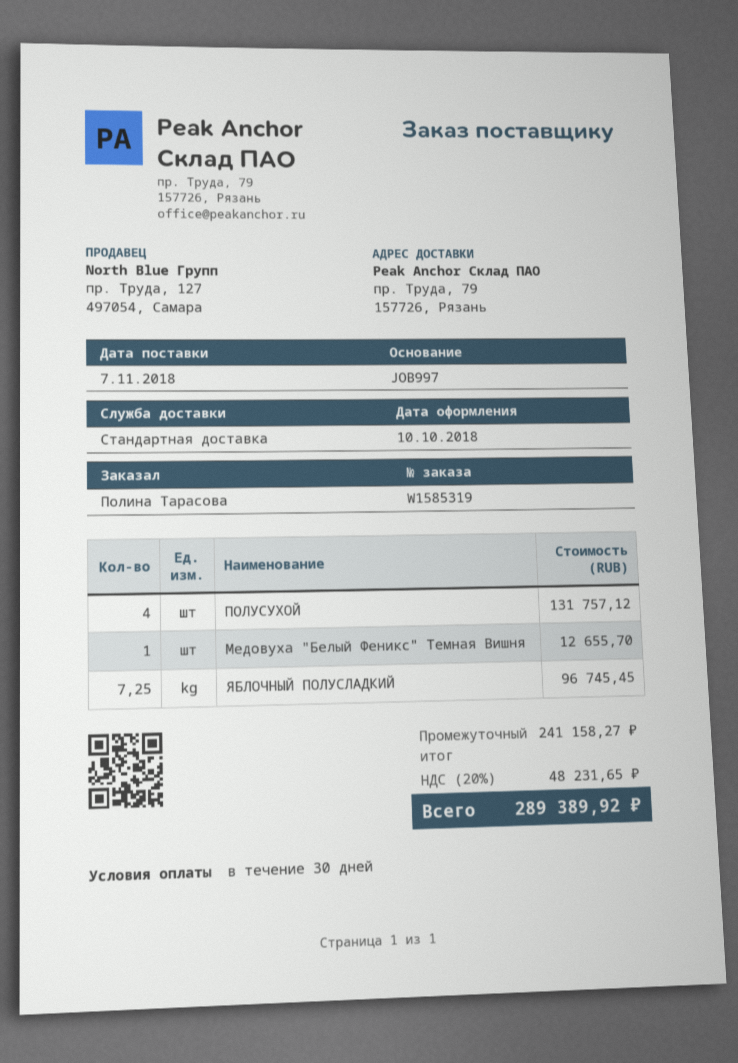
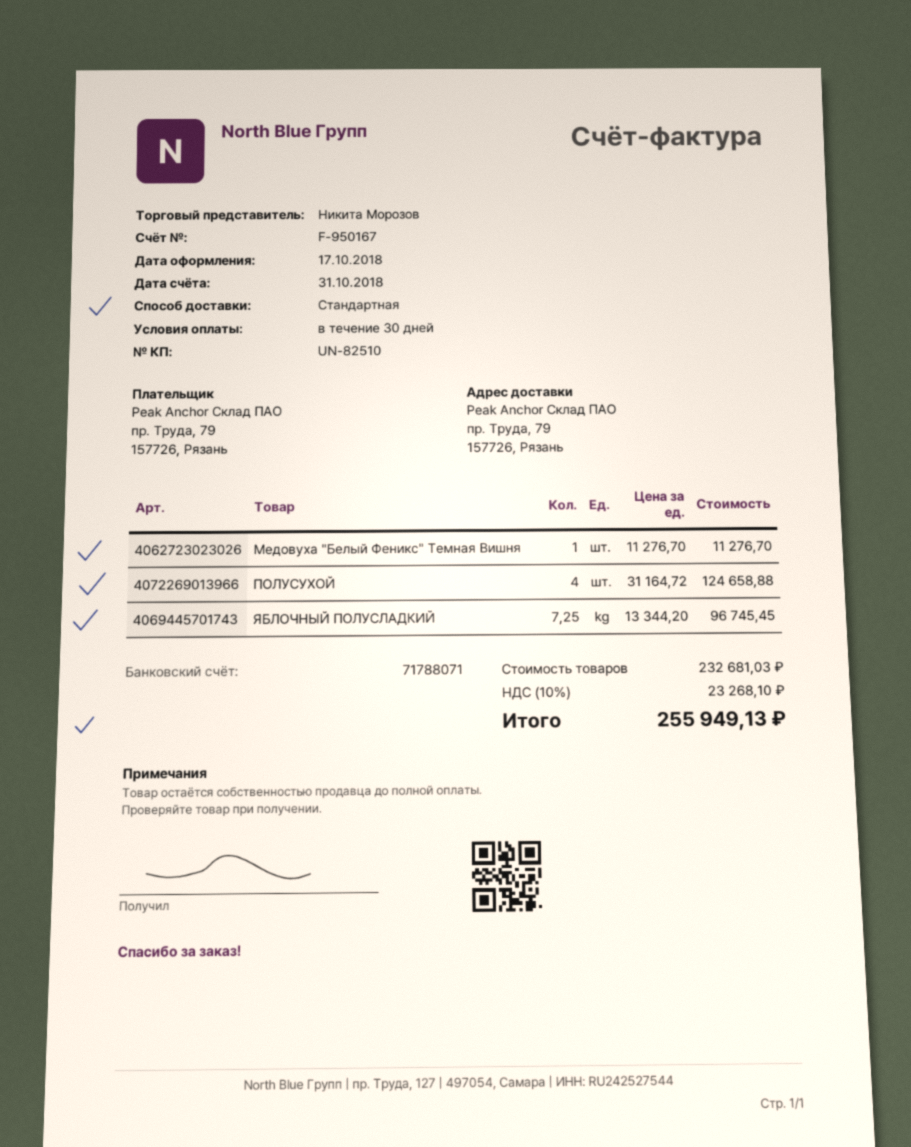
order date: 2018-10-10 -> 2018-10-17
ПОЛУСУХОЙ: 4 for 131757.12 -> 4 for 124658.88
Медовуха "Белый Феникс" Темная Вишня: 1 for 12655.70 -> 1 for 11276.70
subtotal: 241158.27 -> 232681.03
tax: 20% = 48231.65 -> 10% = 23268.10
total: 289389.92 -> 255949.13

